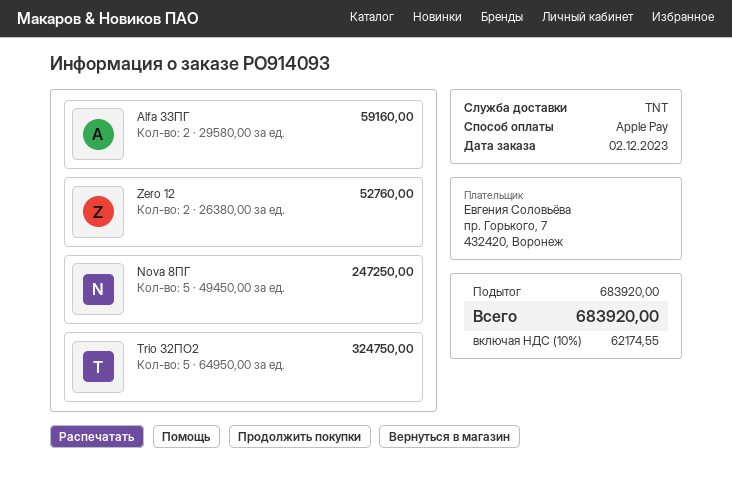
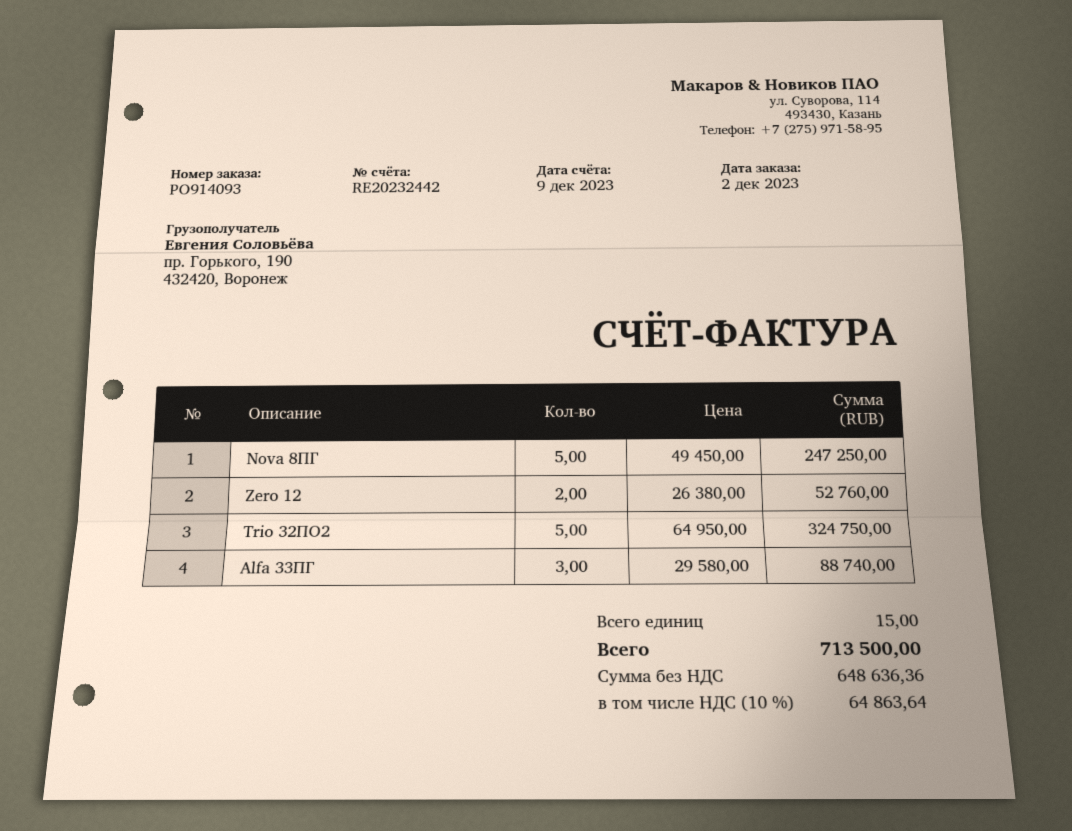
Alfa 33ПГ: 2 x 29580.00 = 59160.00 -> 3 x 29580.00 = 88740.00
tax: 10% = 62174.55 -> 10% = 64863.64
total: 683920.00 -> 713500.00

